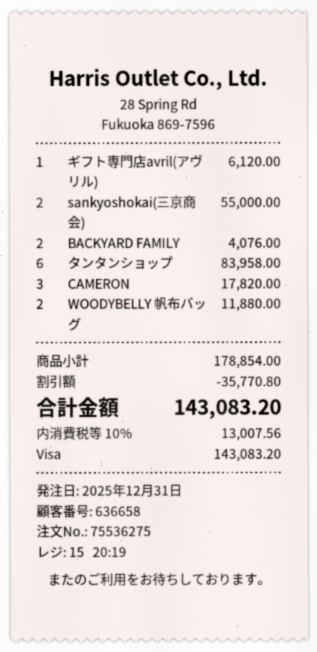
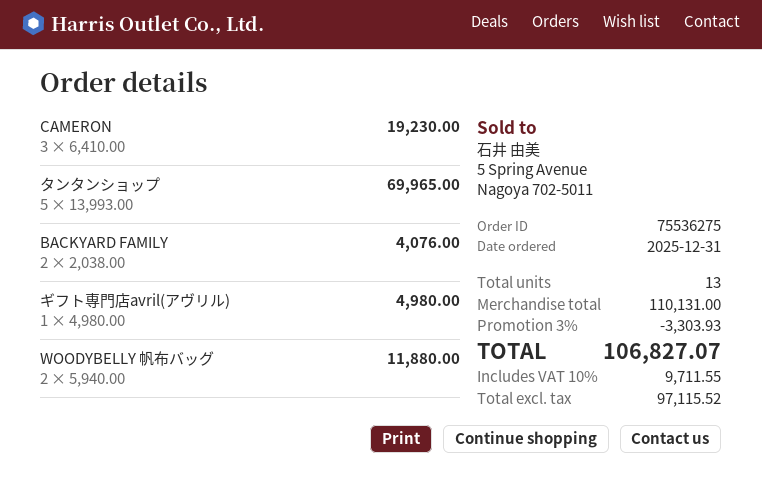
ギフト専門店avril(アヴリル): 1 for 6120.00 -> 1 for 4980.00
sankyoshokai(三京商会): 2 for 55000.00 -> none
タンタンショップ: 6 for 83958.00 -> 5 for 69965.00
CAMERON: 3 for 17820.00 -> 3 for 19230.00
subtotal: 178854.00 -> 110131.00
discount: 35770.80 -> 3303.93
tax: 10% = 13007.56 -> 10% = 9711.55
total: 143083.20 -> 106827.07

